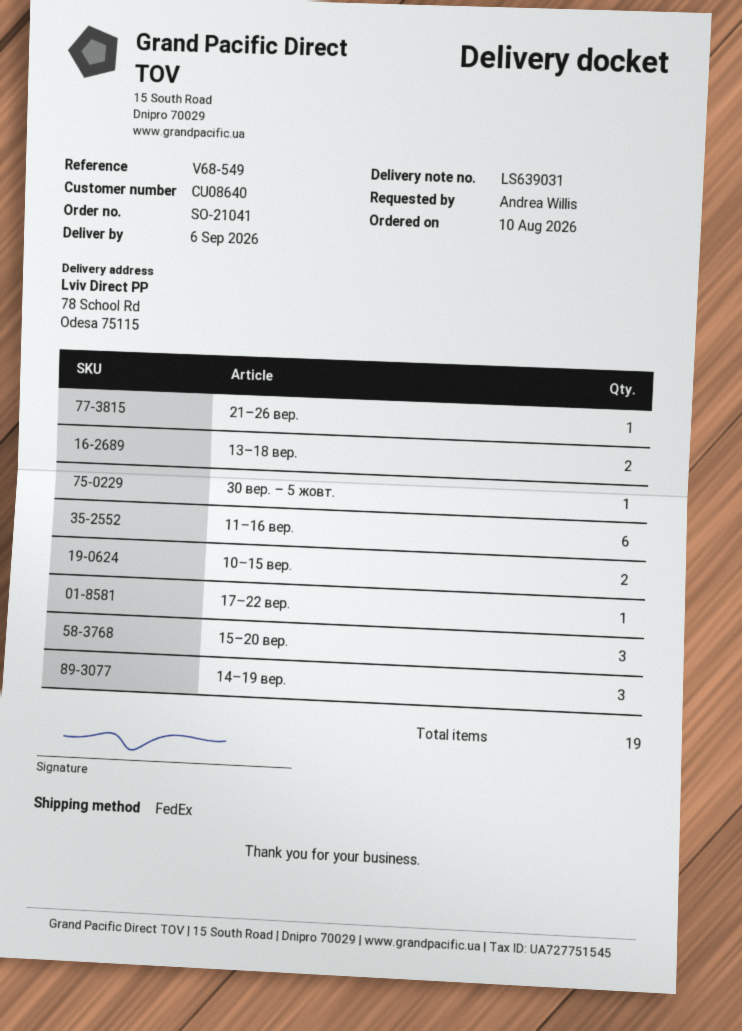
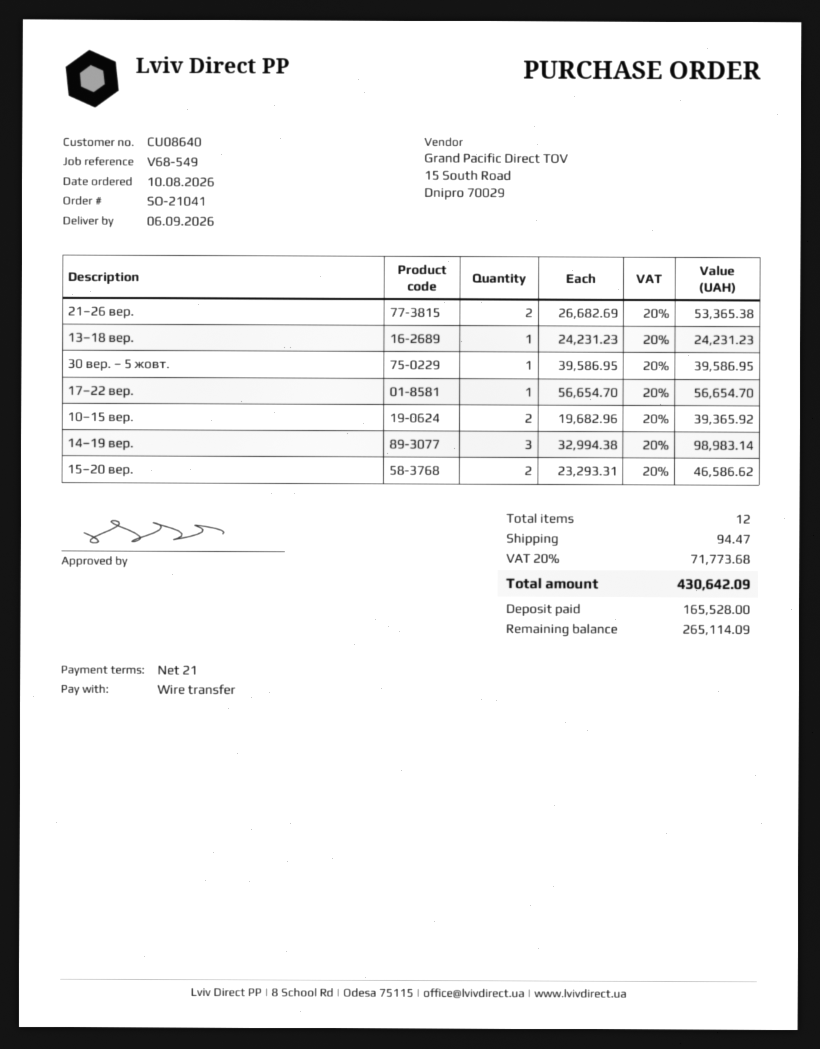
21–26 вер.: 1 -> 2
13–18 вер.: 2 -> 1
11–16 вер.: 6 -> none
15–20 вер.: 3 -> 2
total quantity: 19 -> 12

